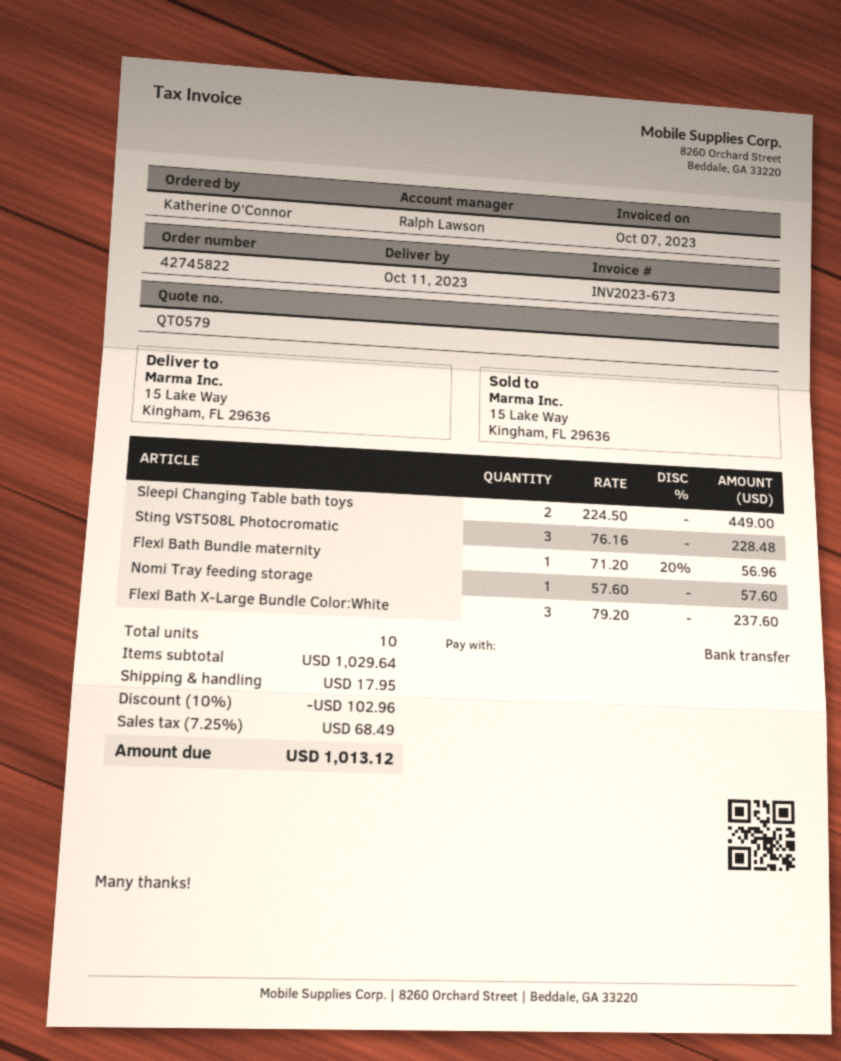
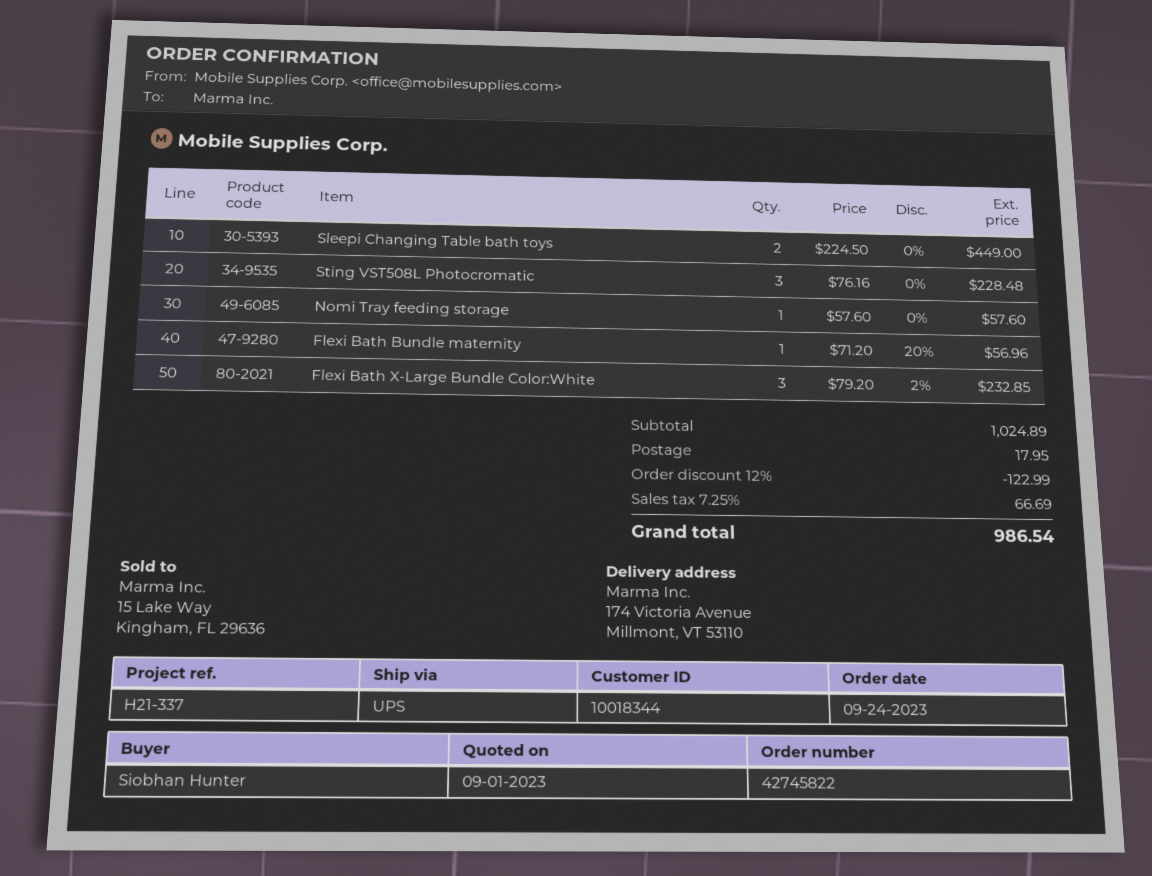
ordered by: Katherine O'Connor -> Siobhan Hunter
ship to: 15 Lake Way, Kingham, FL 29636 -> 174 Victoria Avenue, Millmont, VT 53110
Flexi Bath X-Large Bundle Color:White: 3 x 79.20 = 237.60 -> 3 x 79.20 - 2% = 232.85
subtotal: 1029.64 -> 1024.89
discount: 10% = 102.96 -> 12% = 122.99
tax: 7.25% = 68.49 -> 7.25% = 66.69
total: 1013.12 -> 986.54

